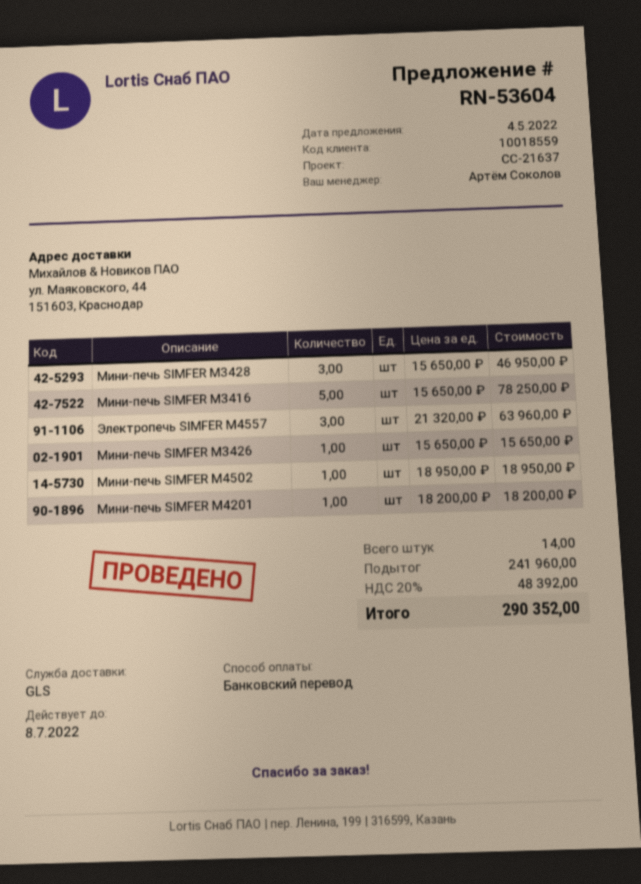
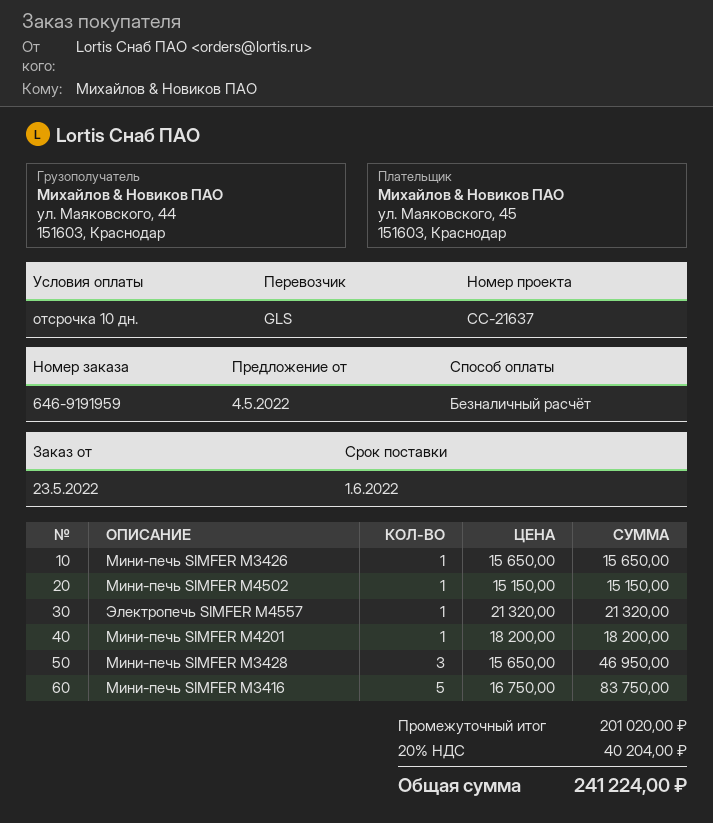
Мини-печь SIMFER M3416: 5 x 15650.00 = 78250.00 -> 5 x 16750.00 = 83750.00
Электропечь SIMFER M4557: 3 x 21320.00 = 63960.00 -> 1 x 21320.00 = 21320.00
Мини-печь SIMFER M4502: 1 x 18950.00 = 18950.00 -> 1 x 15150.00 = 15150.00
subtotal: 241960.00 -> 201020.00
tax: 20% = 48392.00 -> 20% = 40204.00
total: 290352.00 -> 241224.00

